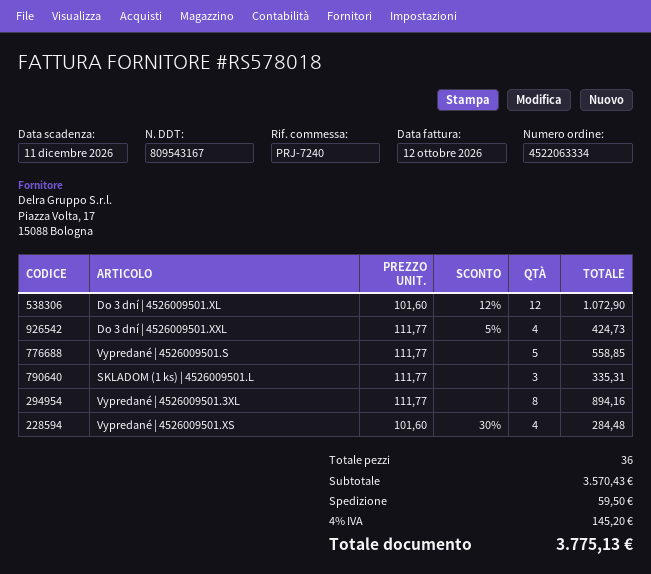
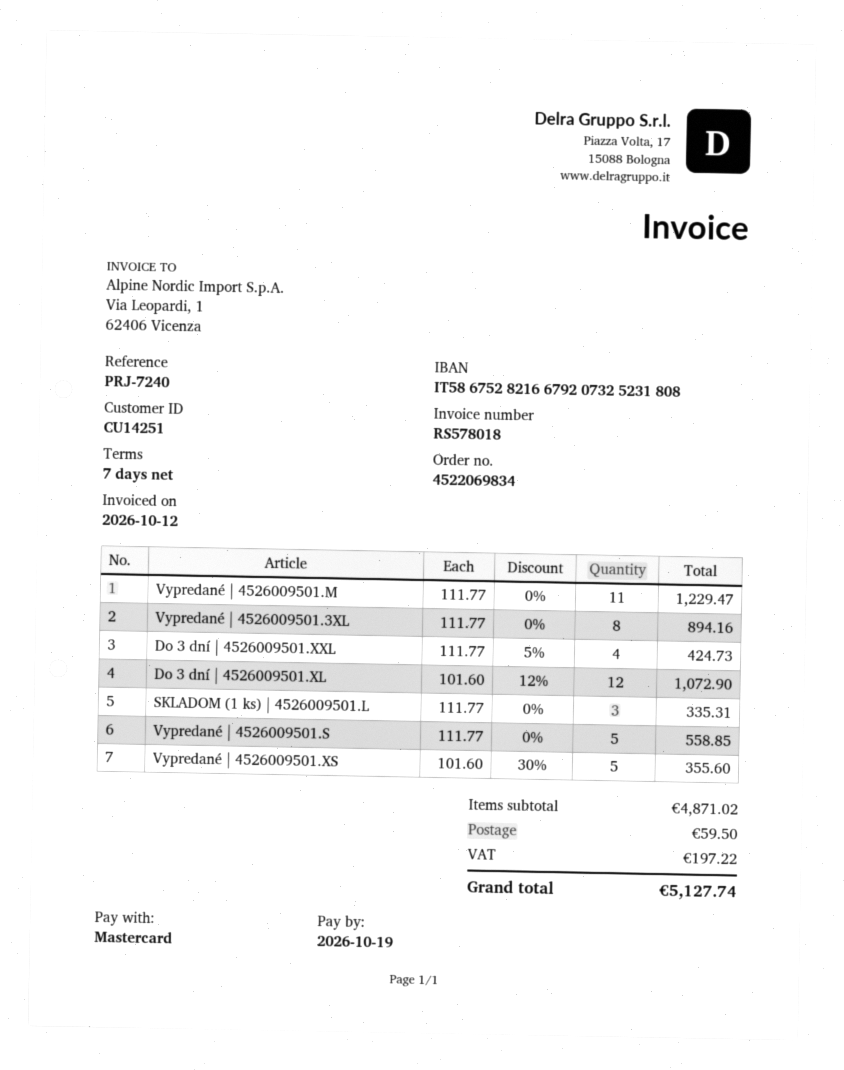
order number: 4522063334 -> 4522069834
due date: 2026-12-11 -> 2026-10-19
Vypredané | 4526009501.XS: 4 x 101.60 - 30% = 284.48 -> 5 x 101.60 - 30% = 355.60
Vypredané | 4526009501.M: none -> 11 x 111.77 = 1229.47
subtotal: 3570.43 -> 4871.02
tax: 145.20 -> 197.22
total: 3775.13 -> 5127.74

